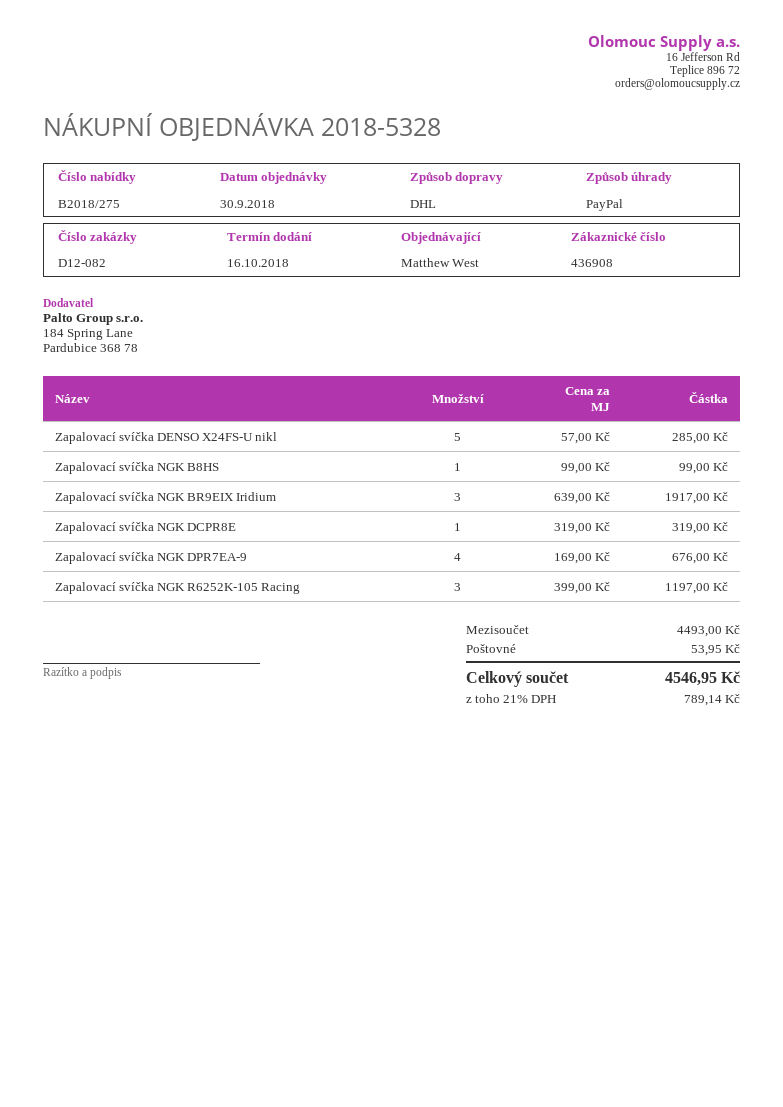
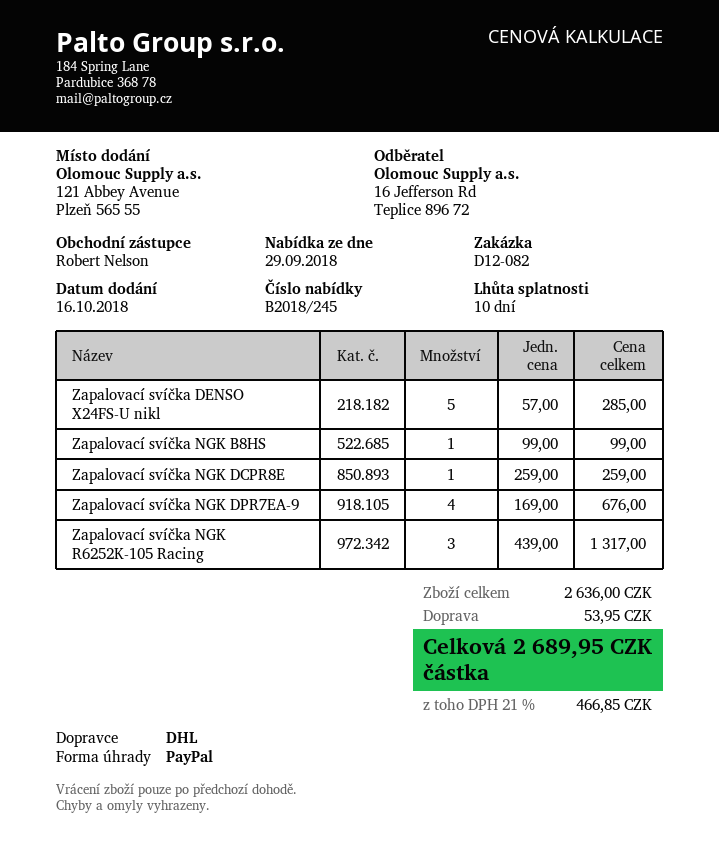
quote number: B2018/275 -> B2018/245
Zapalovací svíčka NGK BR9EIX Iridium: 3 x 639.00 = 1917.00 -> none
Zapalovací svíčka NGK DCPR8E: 1 x 319.00 = 319.00 -> 1 x 259.00 = 259.00
Zapalovací svíčka NGK R6252K-105 Racing: 3 x 399.00 = 1197.00 -> 3 x 439.00 = 1317.00
subtotal: 4493.00 -> 2636.00
tax: 21% = 789.14 -> 21% = 466.85
total: 4546.95 -> 2689.95

